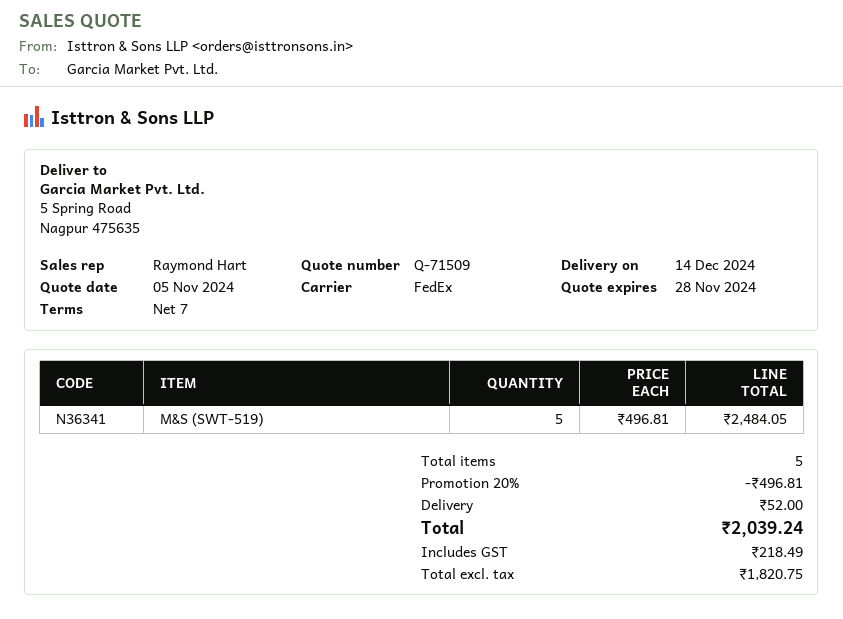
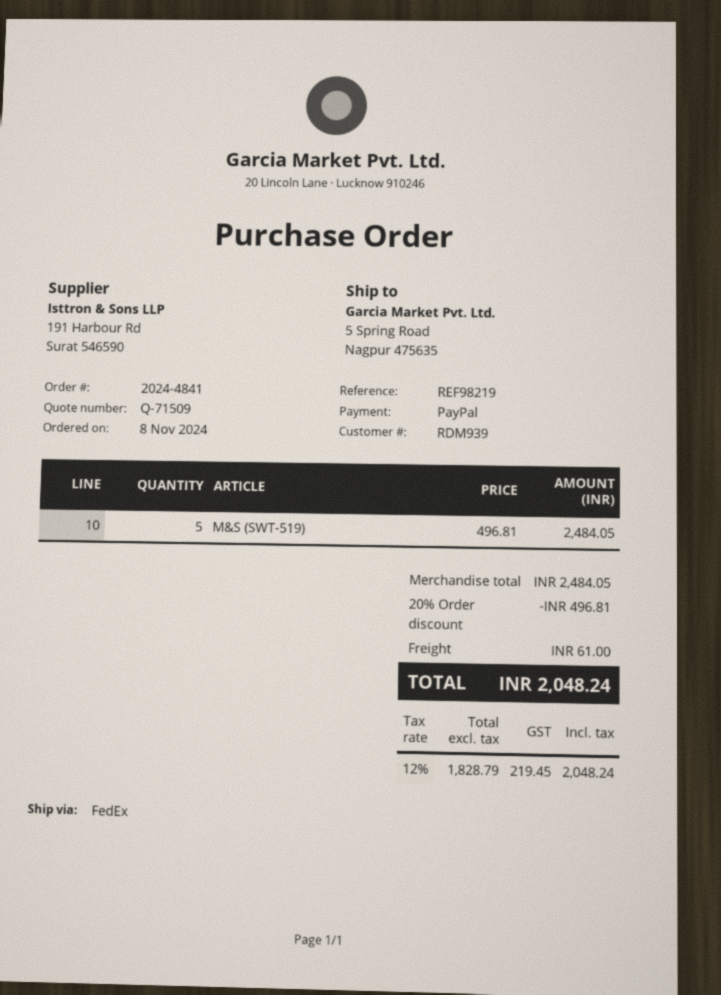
shipping: 52.00 -> 61.00
net: 1820.75 -> 1828.79
tax: 218.49 -> 219.45
total: 2039.24 -> 2048.24

